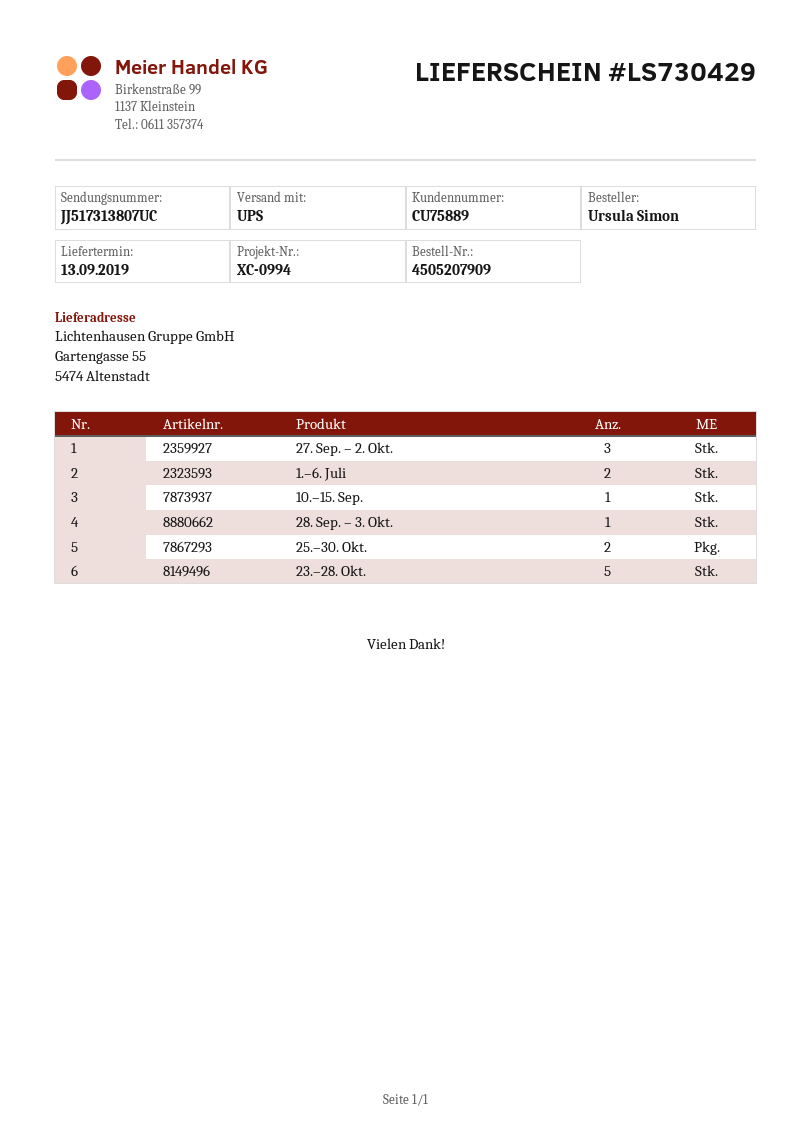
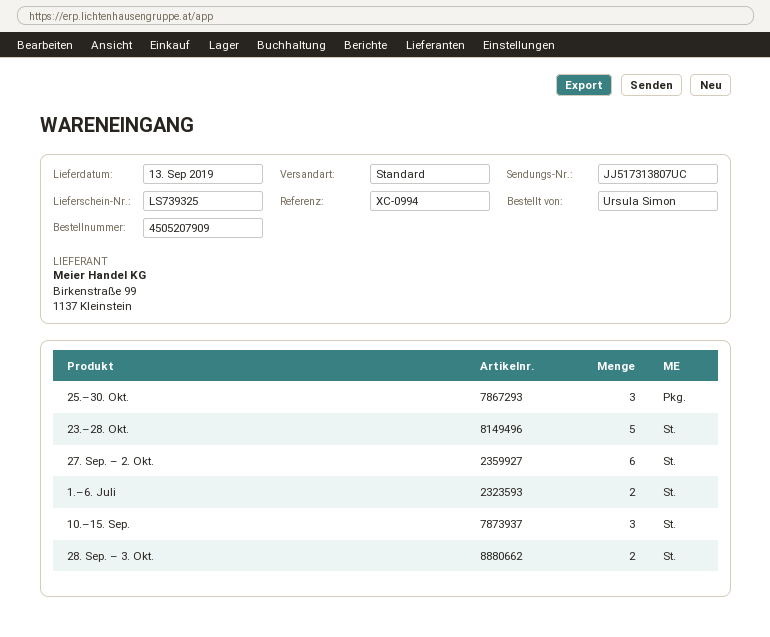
delivery note number: LS730429 -> LS739325
shipping method: UPS -> standard
27. Sep. – 2. Okt.: 3 -> 6
10.–15. Sep.: 1 -> 3
28. Sep. – 3. Okt.: 1 -> 2
25.–30. Okt.: 2 -> 3

